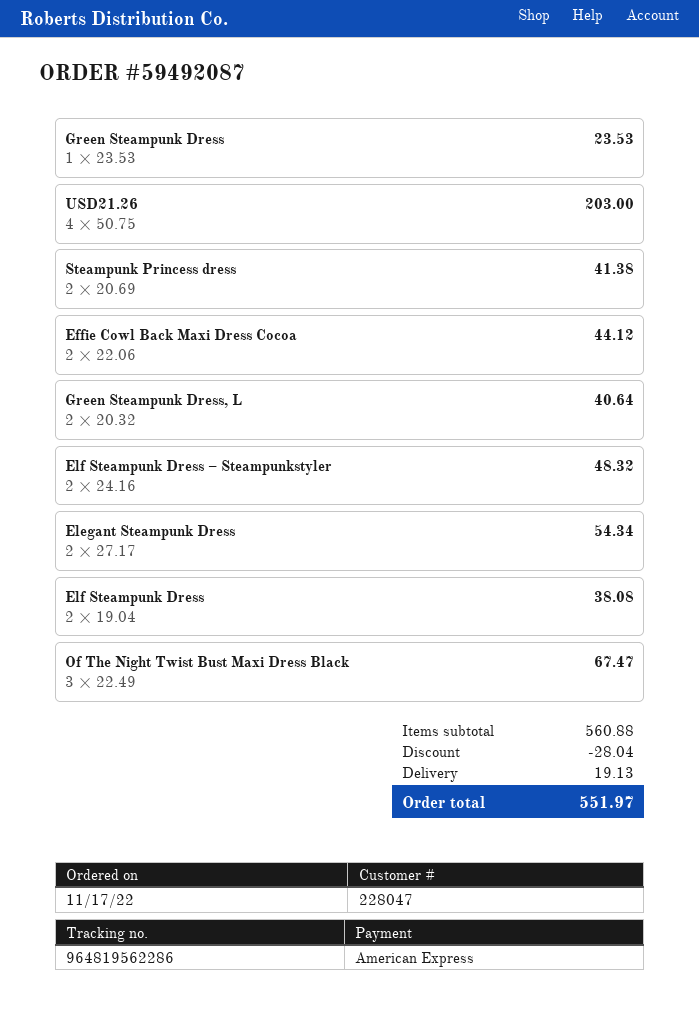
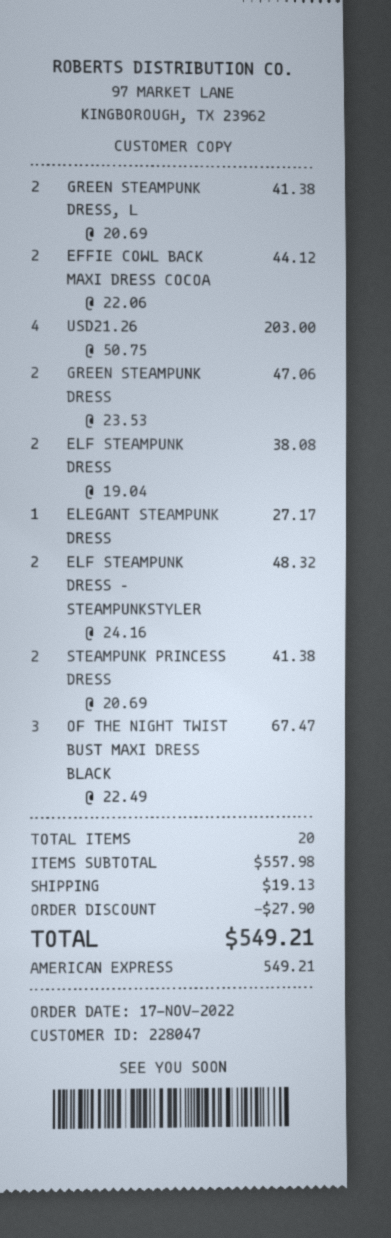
Green Steampunk Dress: 1 x 23.53 = 23.53 -> 2 x 23.53 = 47.06
Green Steampunk Dress, L: 2 x 20.32 = 40.64 -> 2 x 20.69 = 41.38
Elegant Steampunk Dress: 2 x 27.17 = 54.34 -> 1 x 27.17 = 27.17
subtotal: 560.88 -> 557.98
discount: 28.04 -> 27.90
total: 551.97 -> 549.21

